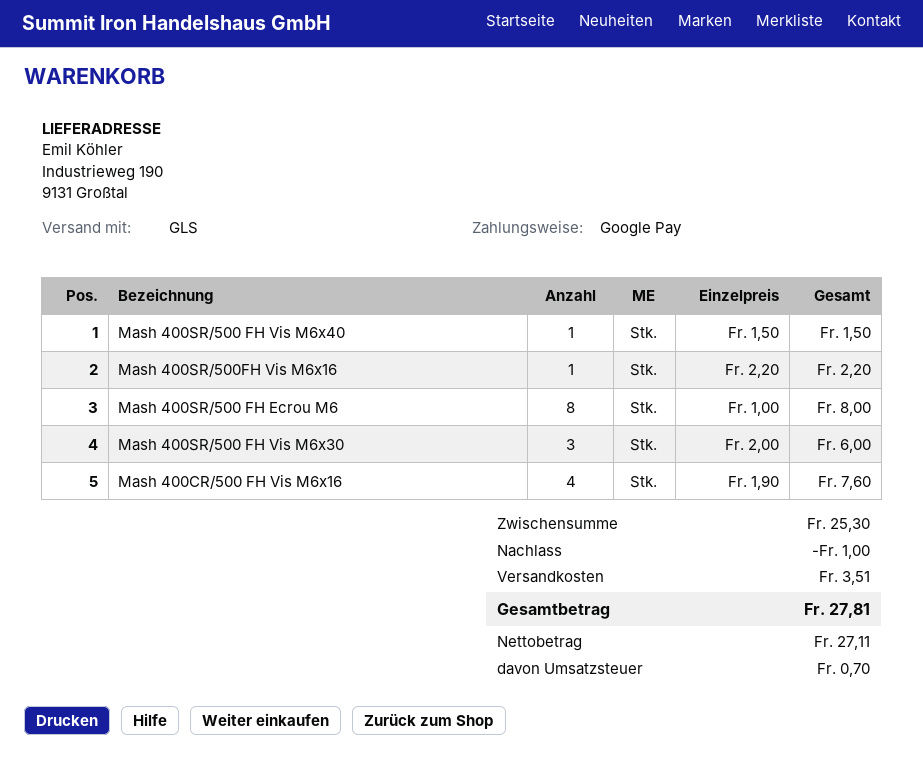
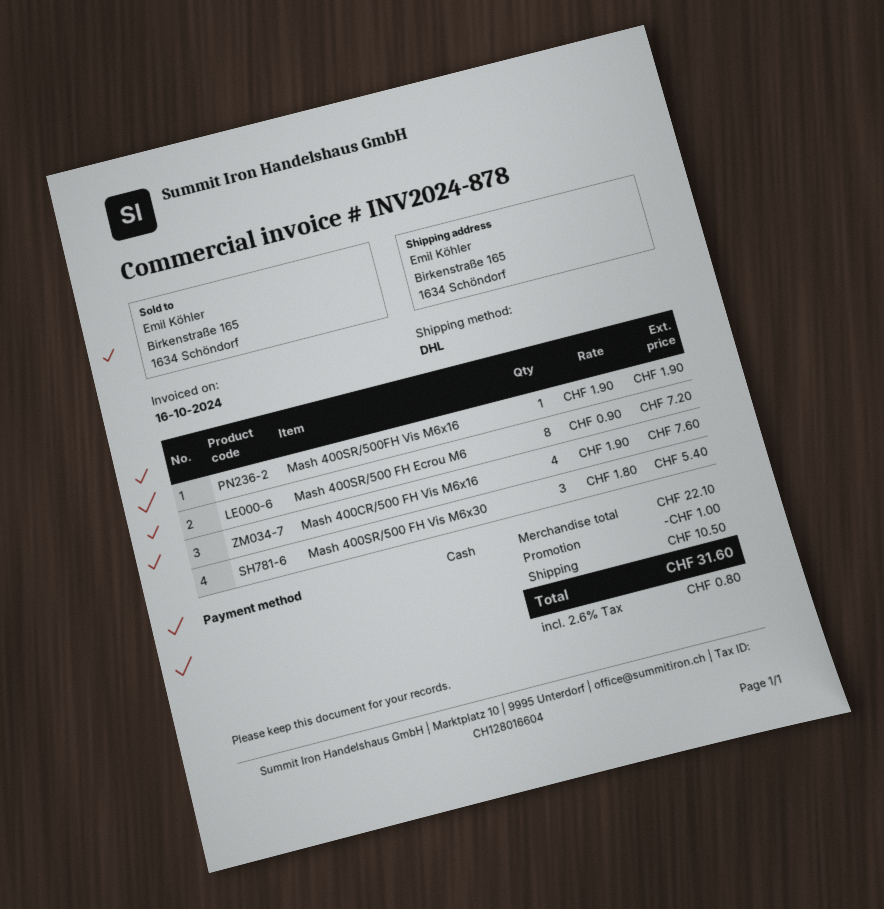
payment method: Google Pay -> cash
shipping method: GLS -> DHL
ship to: Industrieweg 190, 9131 Großtal -> Birkenstraße 165, 1634 Schöndorf
Mash 400SR/500 FH Vis M6x40: 1 x 1.50 = 1.50 -> none
Mash 400SR/500FH Vis M6x16: 1 x 2.20 = 2.20 -> 1 x 1.90 = 1.90
Mash 400SR/500 FH Ecrou M6: 8 x 1.00 = 8.00 -> 8 x 0.90 = 7.20
Mash 400SR/500 FH Vis M6x30: 3 x 2.00 = 6.00 -> 3 x 1.80 = 5.40
subtotal: 25.30 -> 22.10
shipping: 3.51 -> 10.50
tax: 0.70 -> 0.80
total: 27.81 -> 31.60

